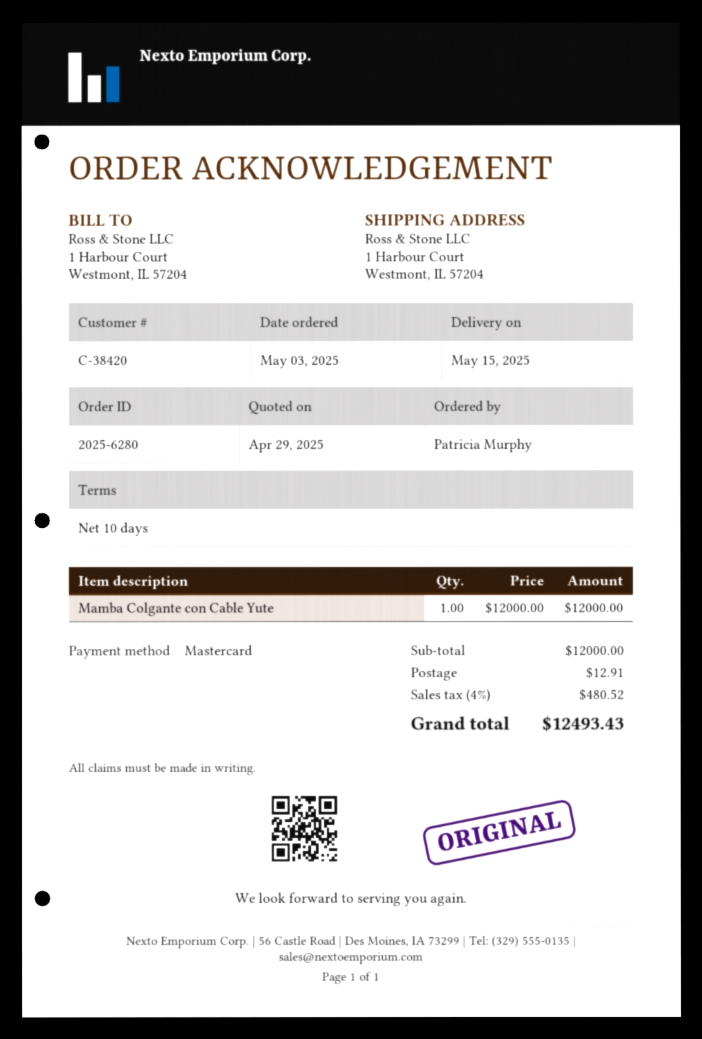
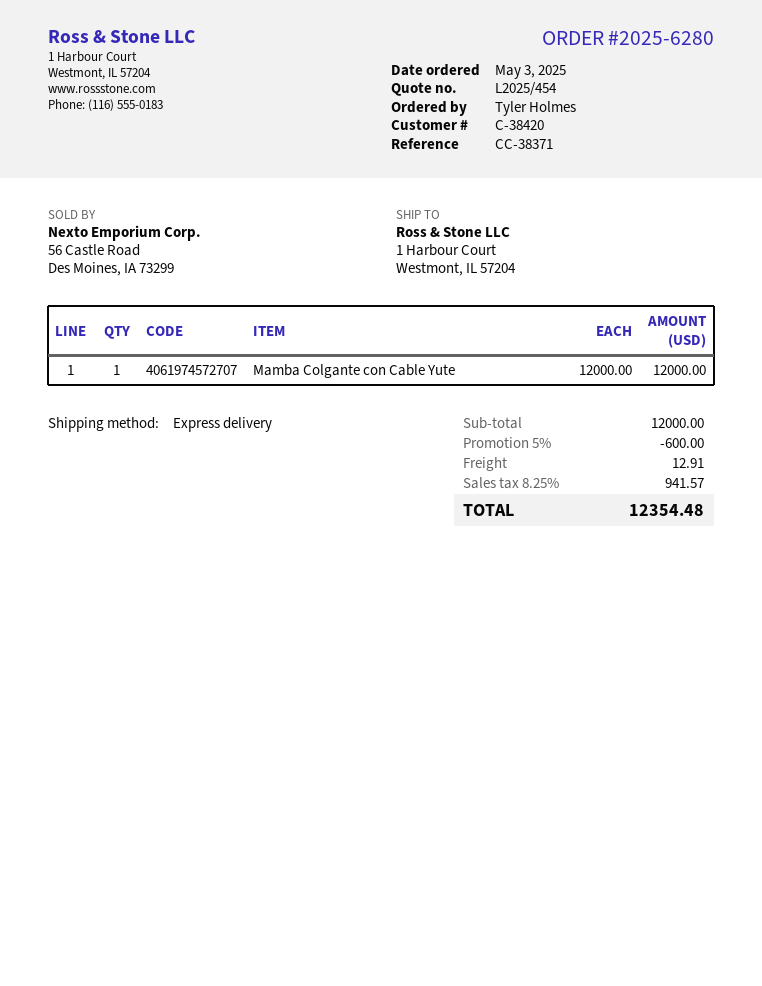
ordered by: Patricia Murphy -> Tyler Holmes
discount: none -> 5% = 600.00
tax: 4% = 480.52 -> 8.25% = 941.57
total: 12493.43 -> 12354.48

